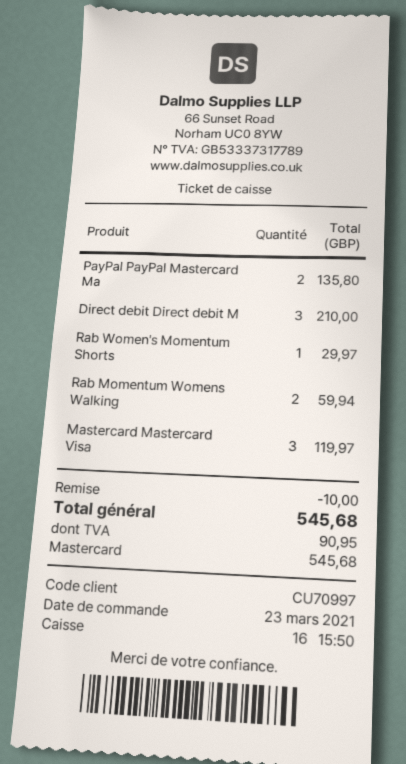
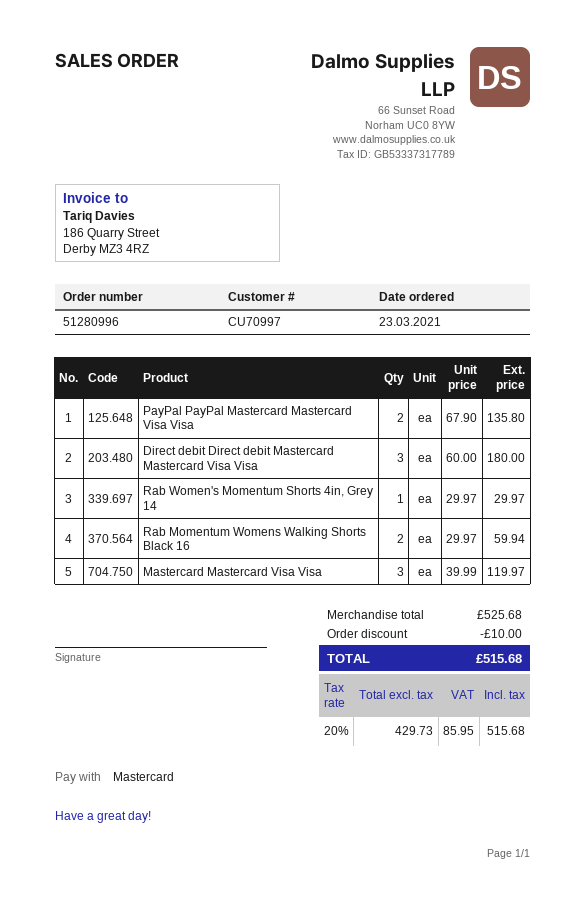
Direct debit Direct debit M: 3 for 210.00 -> 3 for 180.00
tax: 90.95 -> 85.95
total: 545.68 -> 515.68

